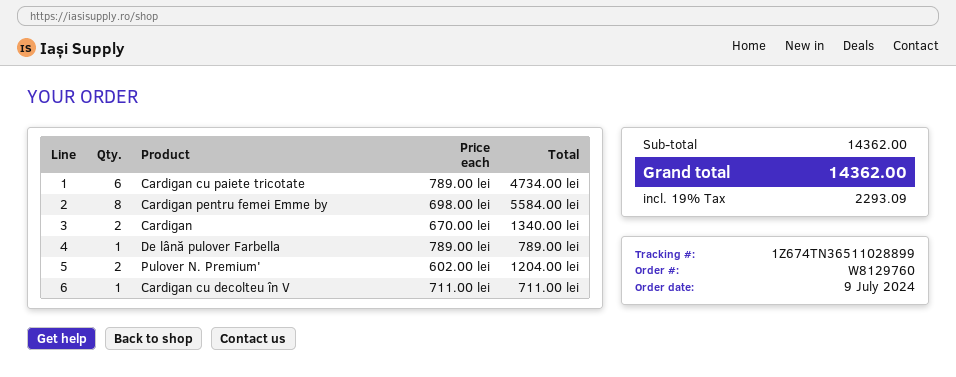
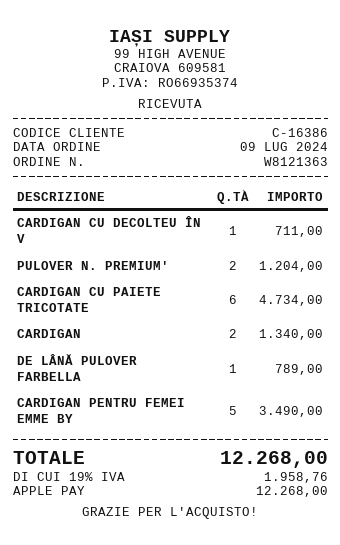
order number: W8129760 -> W8121363
Cardigan pentru femei Emme by: 8 for 5584.00 -> 5 for 3490.00
tax: 19% = 2293.09 -> 19% = 1958.76
total: 14362.00 -> 12268.00

